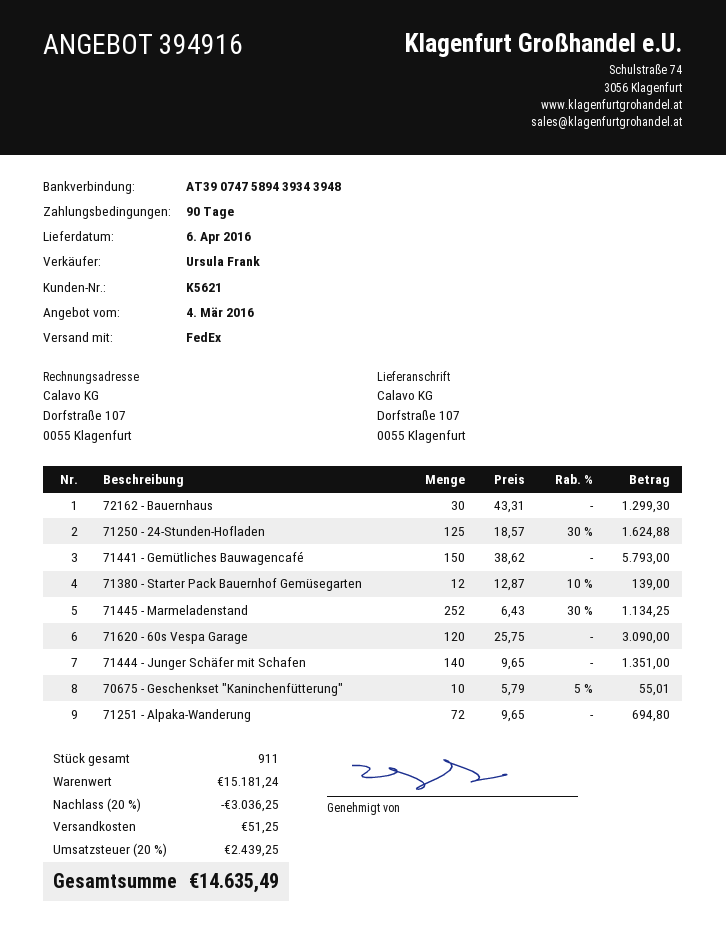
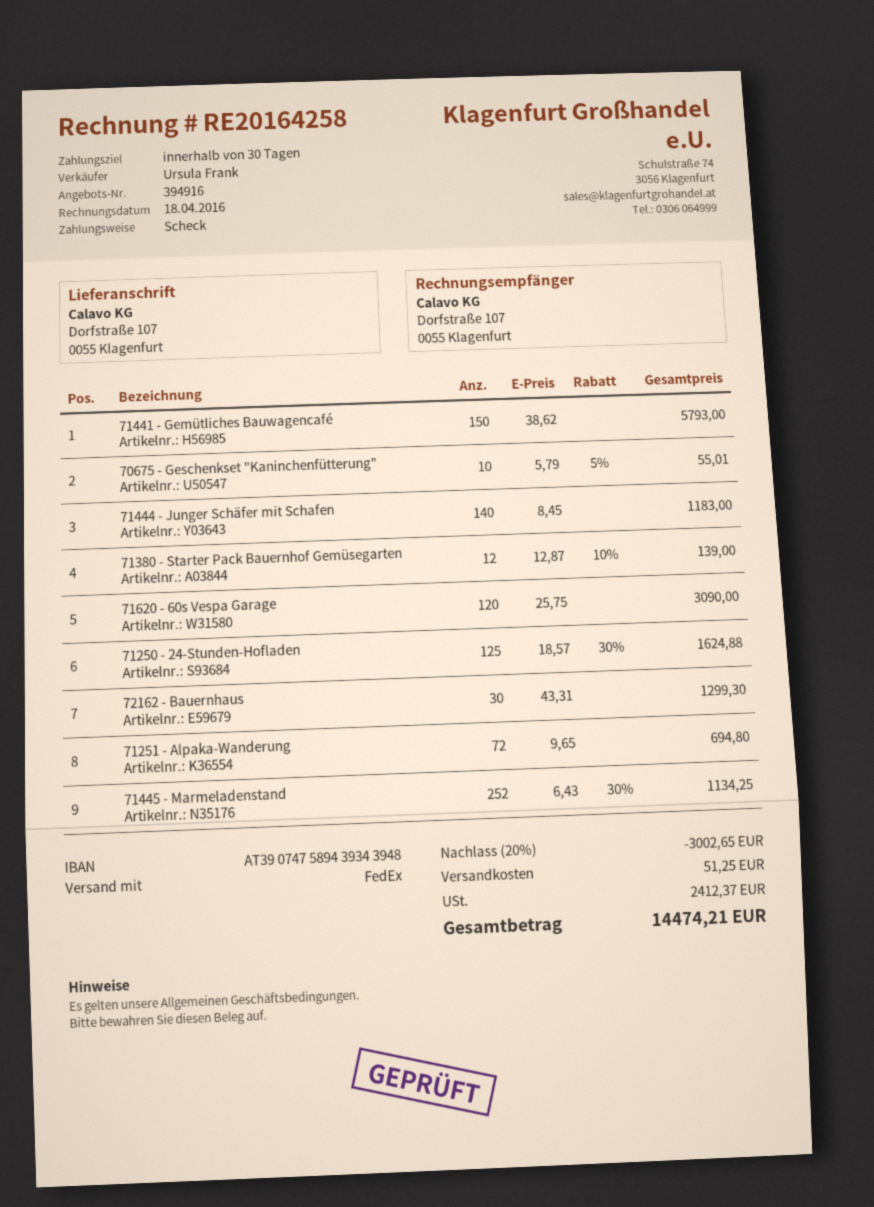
payment terms: 90 days -> 30 days
71444 - Junger Schäfer mit Schafen: 140 x 9.65 = 1351.00 -> 140 x 8.45 = 1183.00
discount: 20% = 3036.25 -> 20% = 3002.65
tax: 2439.25 -> 2412.37
total: 14635.49 -> 14474.21

